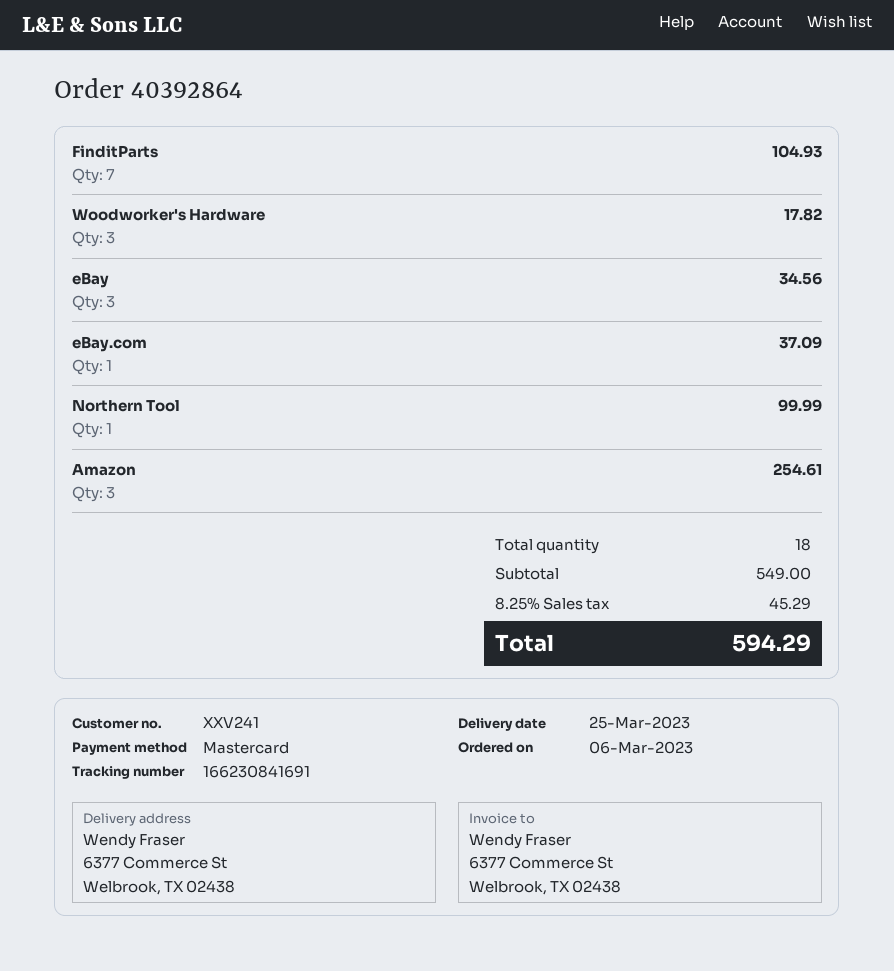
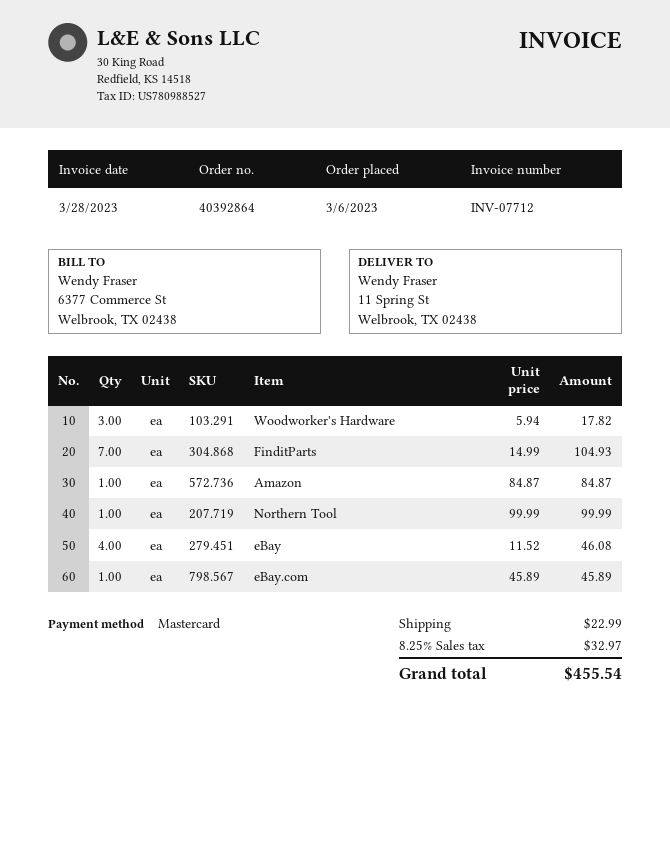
ship to: 6377 Commerce St, Welbrook, TX 02438 -> 11 Spring St, Welbrook, TX 02438
eBay: 3 for 34.56 -> 4 for 46.08
eBay.com: 1 for 37.09 -> 1 for 45.89
Amazon: 3 for 254.61 -> 1 for 84.87
shipping: none -> 22.99
tax: 8.25% = 45.29 -> 8.25% = 32.97
total: 594.29 -> 455.54

